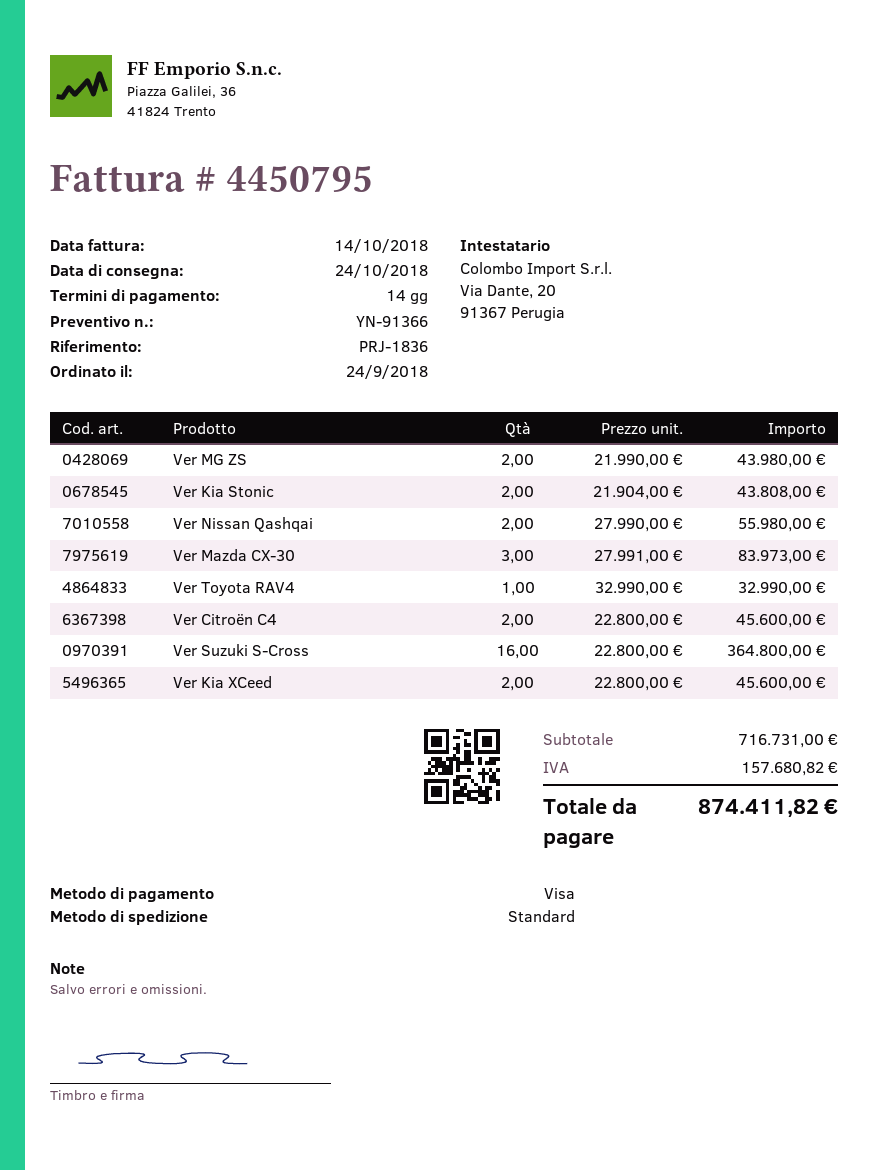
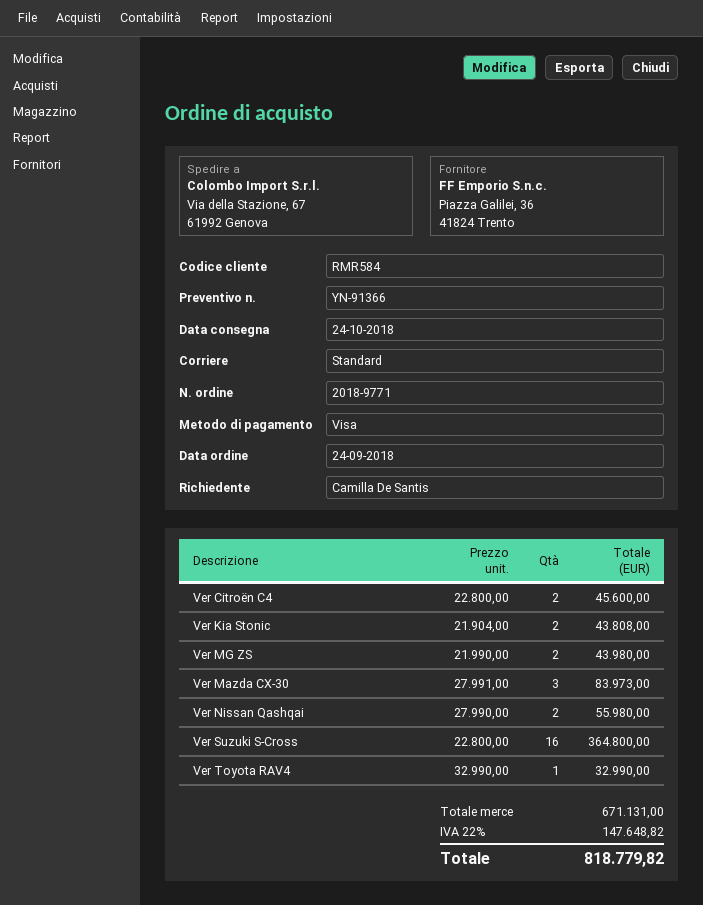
Ver Kia XCeed: 2 x 22800.00 = 45600.00 -> none
subtotal: 716731.00 -> 671131.00
tax: 157680.82 -> 147648.82
total: 874411.82 -> 818779.82

